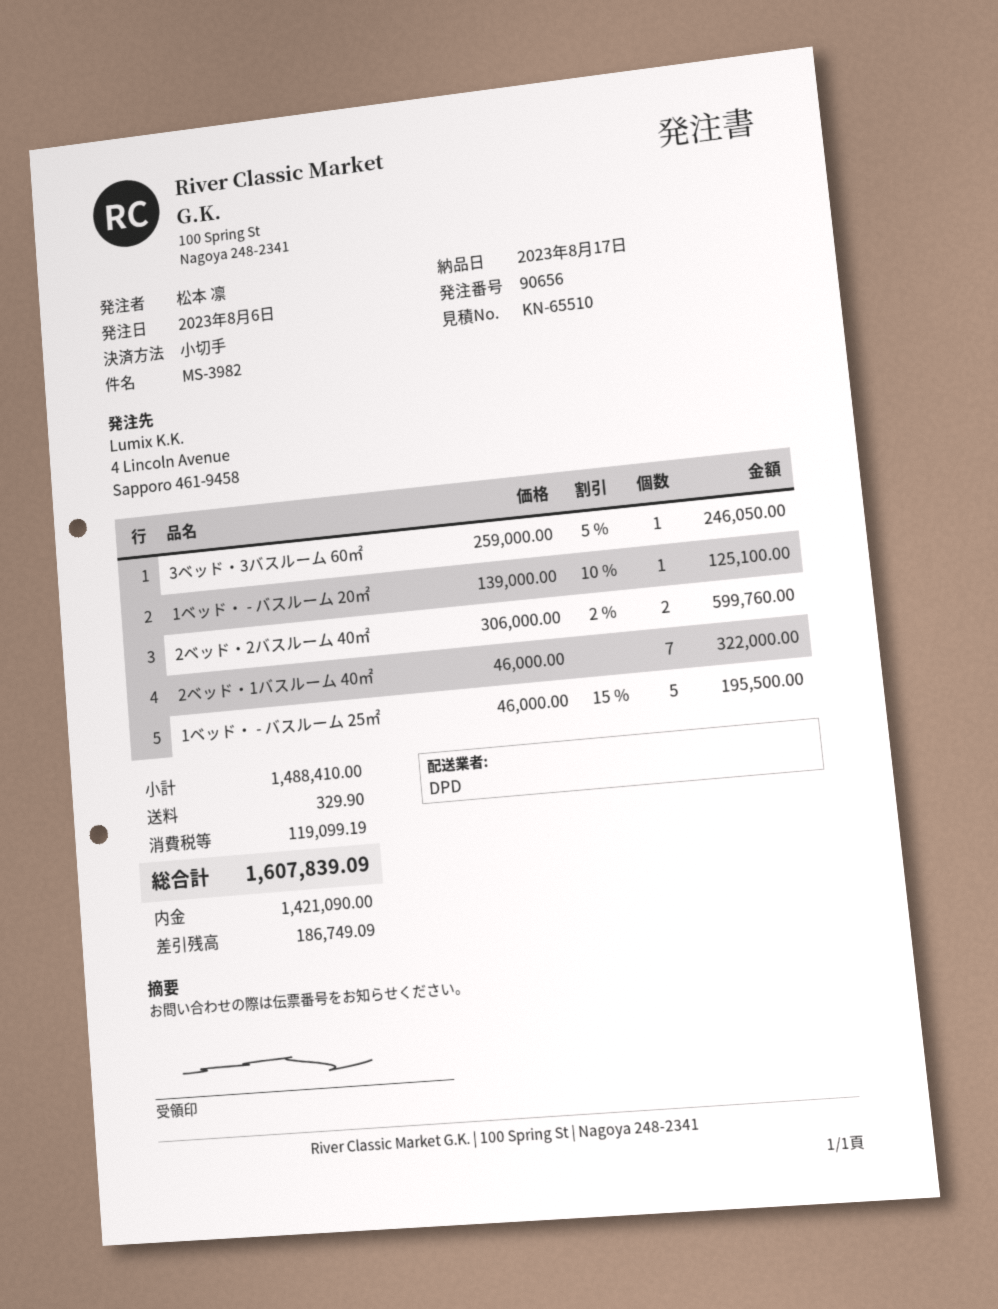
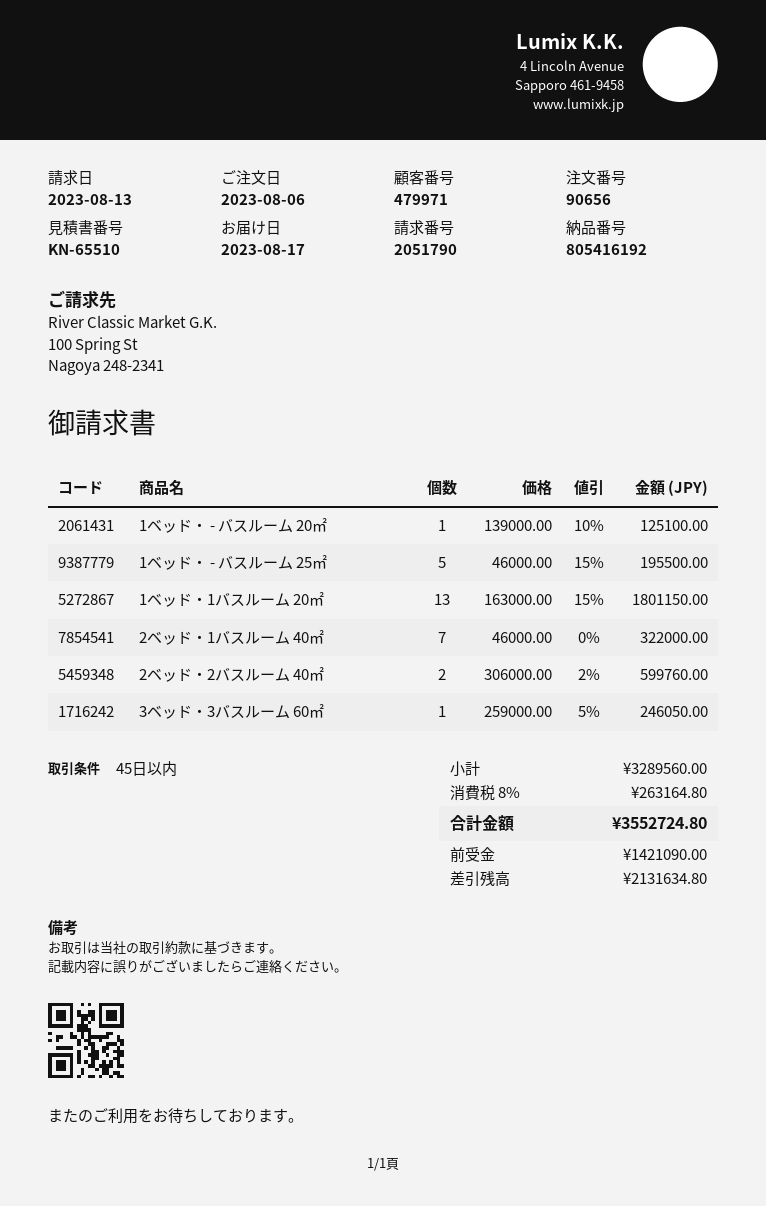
1ベッド・1バスルーム 20㎡: none -> 13 x 163000.00 - 15% = 1801150.00
subtotal: 1488410.00 -> 3289560.00
shipping: 329.90 -> none
tax: 119099.19 -> 263164.80
total: 1607839.09 -> 3552724.80
balance: 186749.09 -> 2131634.80

